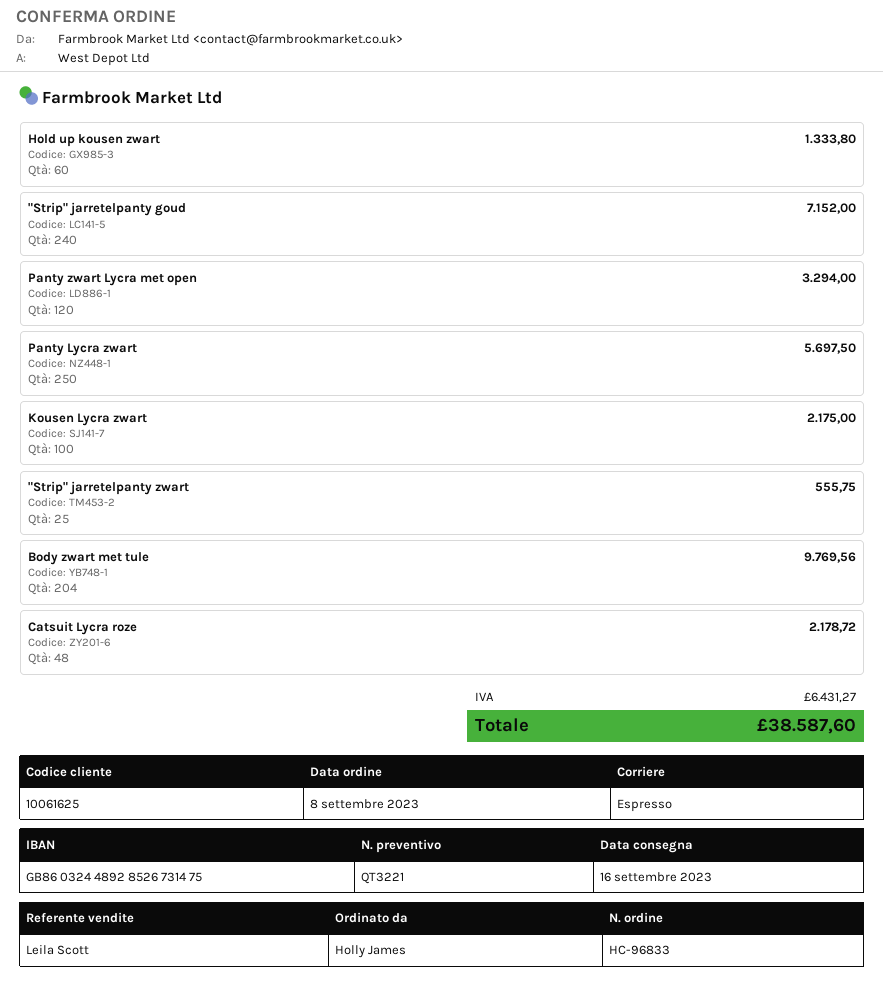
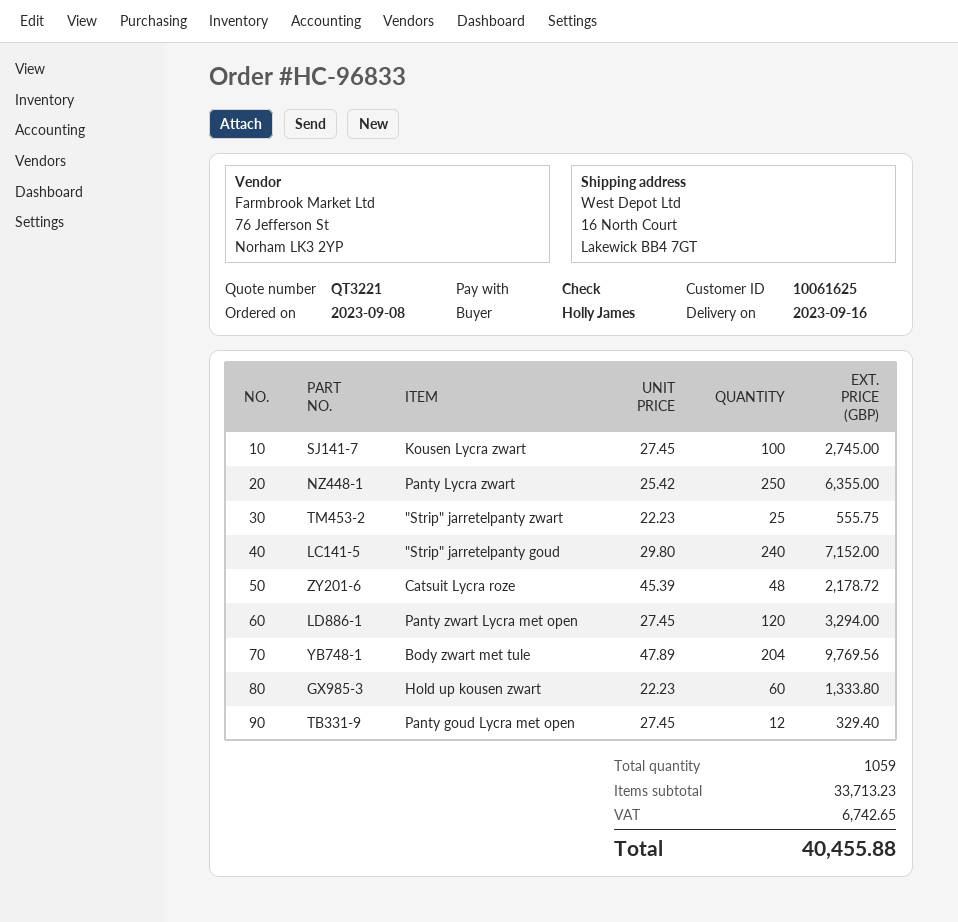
Panty Lycra zwart: 250 for 5697.50 -> 250 for 6355.00
Kousen Lycra zwart: 100 for 2175.00 -> 100 for 2745.00
Panty goud Lycra met open: none -> 12 for 329.40
tax: 6431.27 -> 6742.65
total: 38587.60 -> 40455.88

